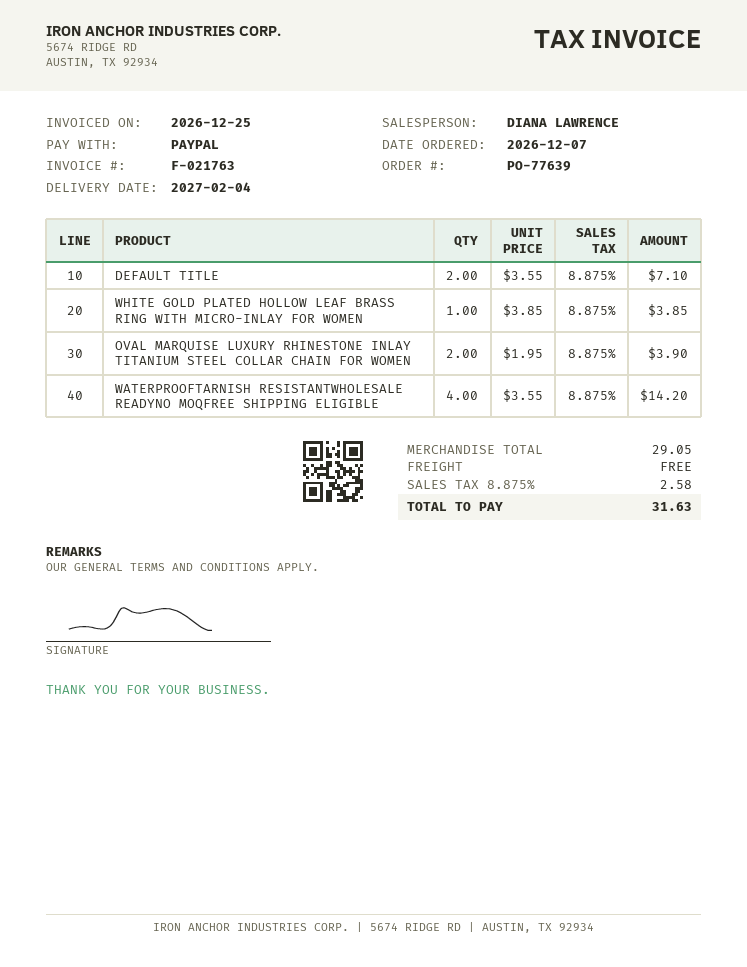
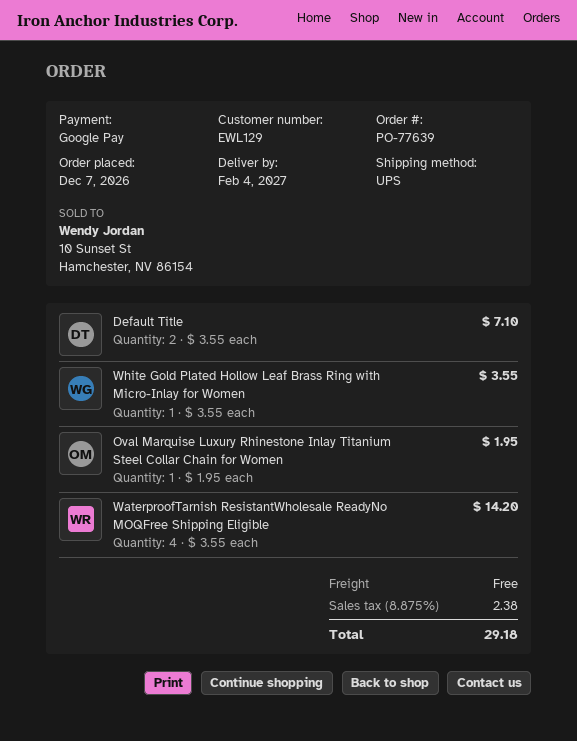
payment method: PayPal -> Google Pay
WHITE GOLD PLATED HOLLOW LEAF BRASS RING WITH MICRO-INLAY FOR WOMEN: 1 x 3.85 = 3.85 -> 1 x 3.55 = 3.55
OVAL MARQUISE LUXURY RHINESTONE INLAY TITANIUM STEEL COLLAR CHAIN FOR WOMEN: 2 x 1.95 = 3.90 -> 1 x 1.95 = 1.95
tax: 8.875% = 2.58 -> 8.875% = 2.38
total: 31.63 -> 29.18

